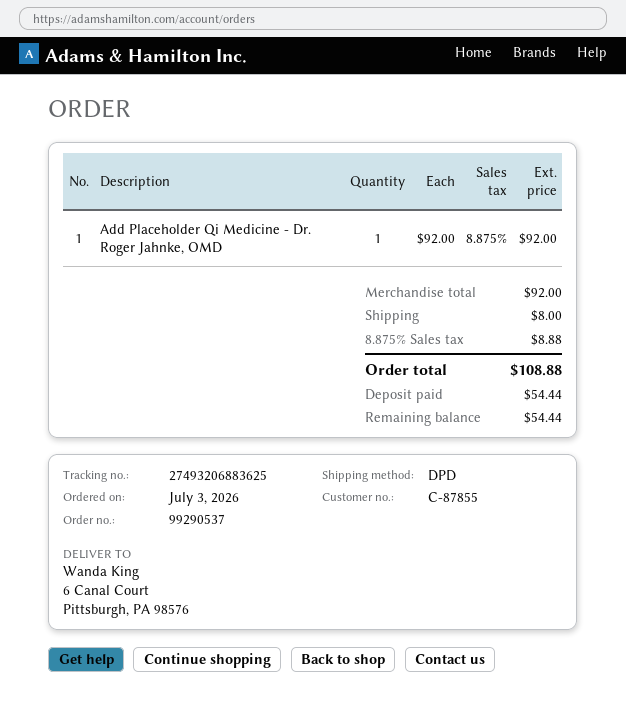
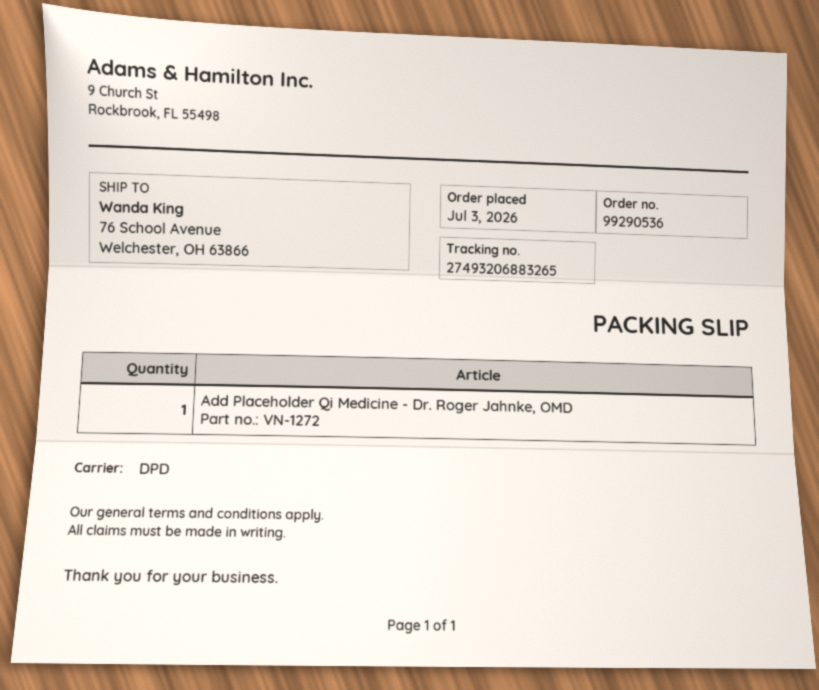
order number: 99290537 -> 99290536
tracking number: 27493206883625 -> 27493206883265
ship to: 6 Canal Court, Pittsburgh, PA 98576 -> 76 School Avenue, Welchester, OH 63866

